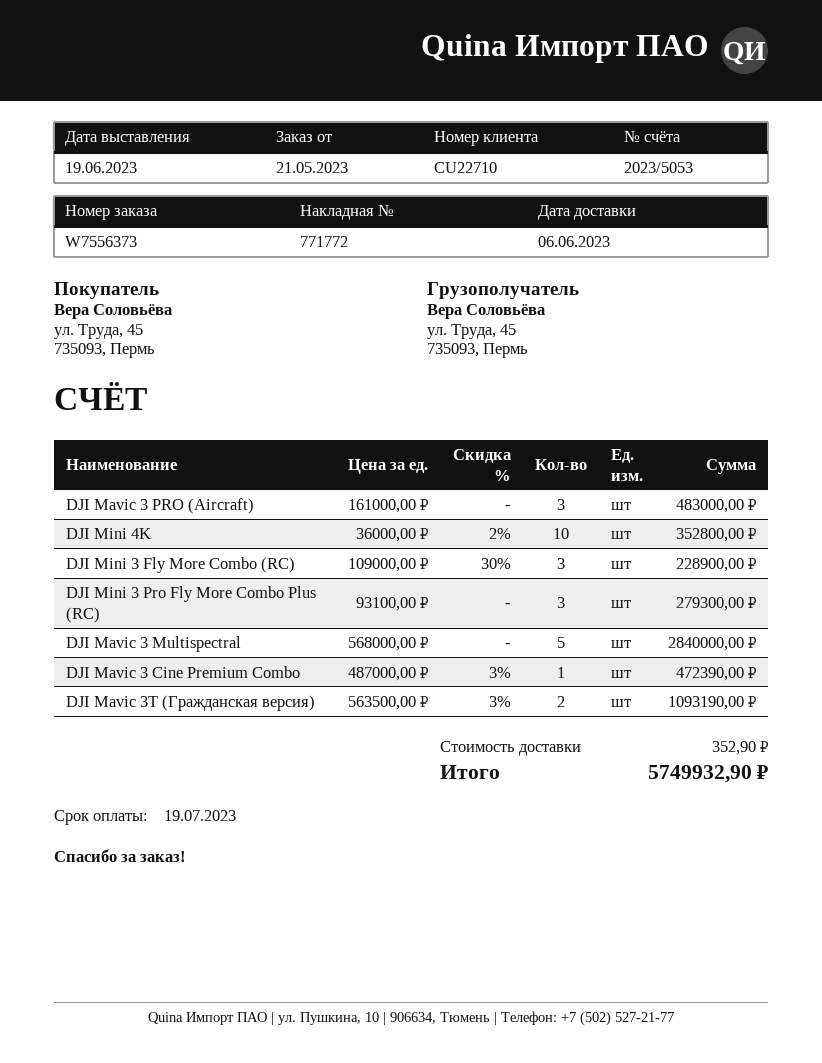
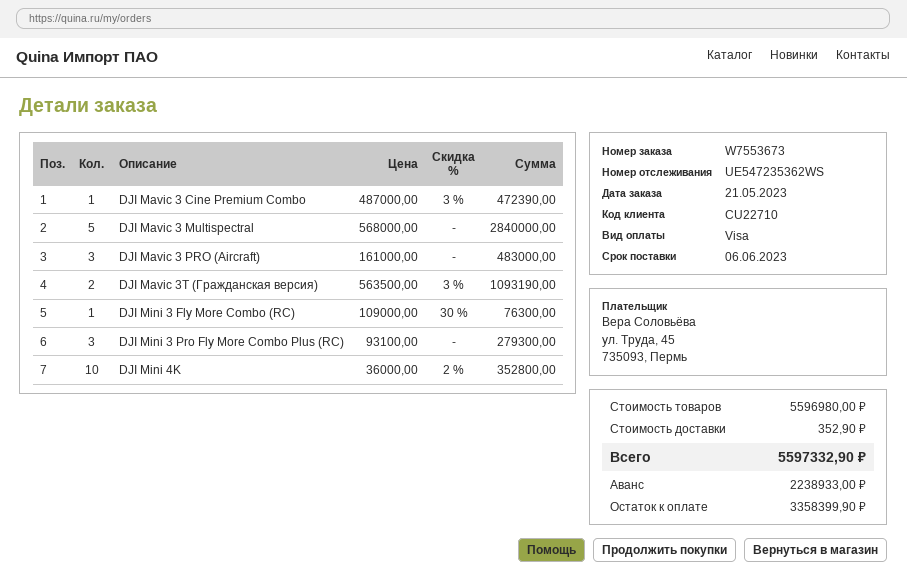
order number: W7556373 -> W7553673
DJI Mini 3 Fly More Combo (RC): 3 x 109000.00 - 30% = 228900.00 -> 1 x 109000.00 - 30% = 76300.00
total: 5749932.90 -> 5597332.90

